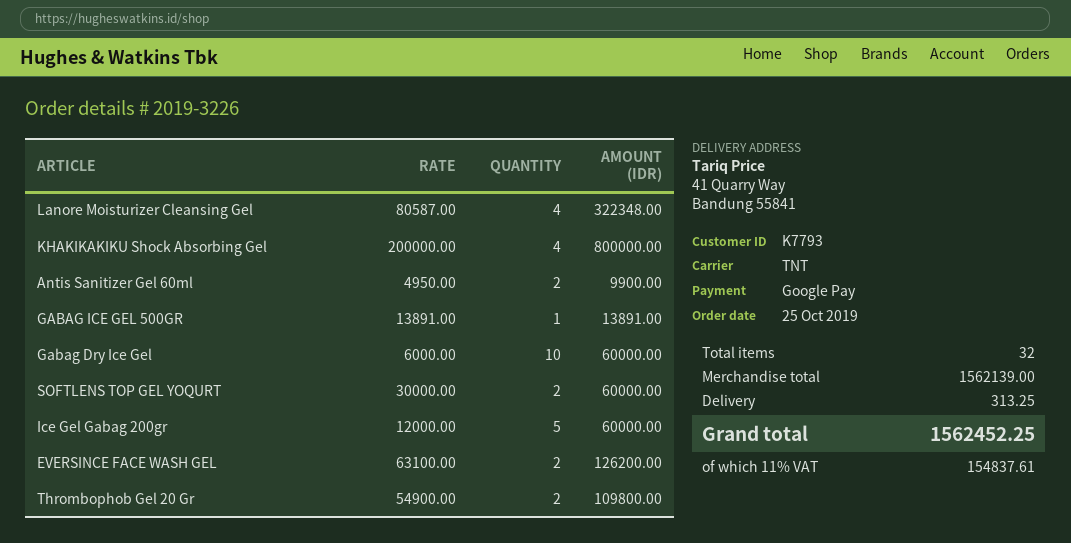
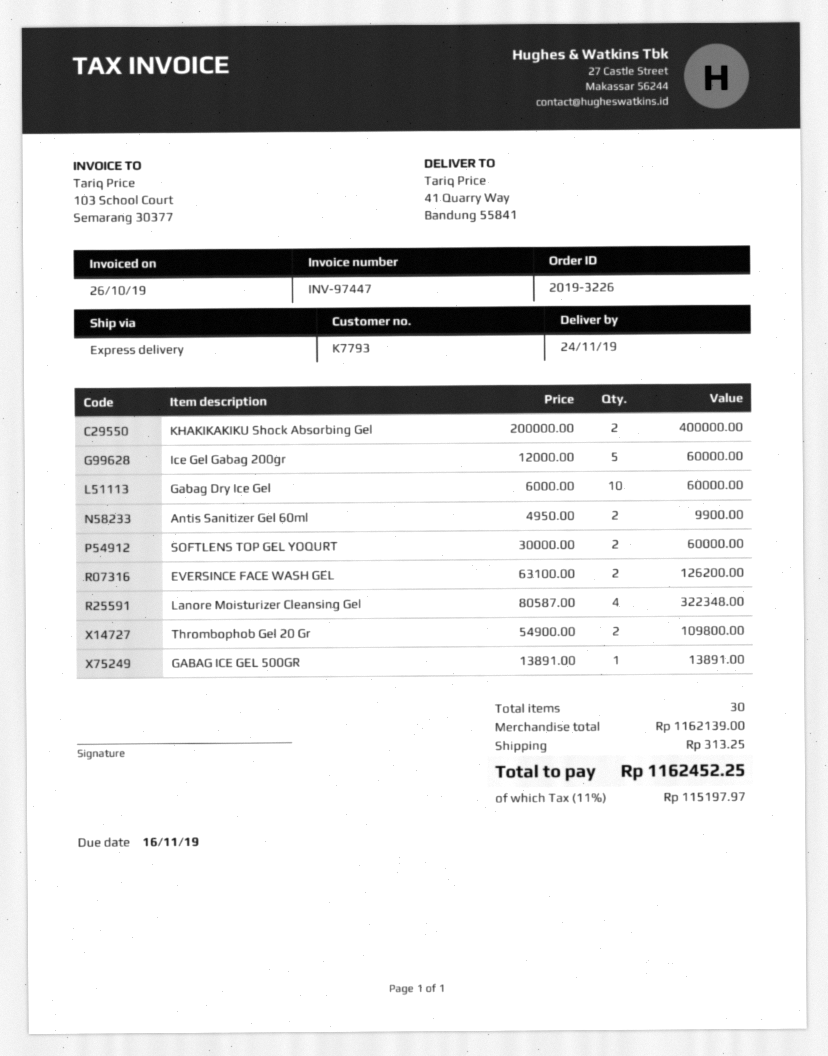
shipping method: TNT -> express
KHAKIKAKIKU Shock Absorbing Gel: 4 x 200000.00 = 800000.00 -> 2 x 200000.00 = 400000.00
total quantity: 32 -> 30
subtotal: 1562139.00 -> 1162139.00
tax: 11% = 154837.61 -> 11% = 115197.97
total: 1562452.25 -> 1162452.25

